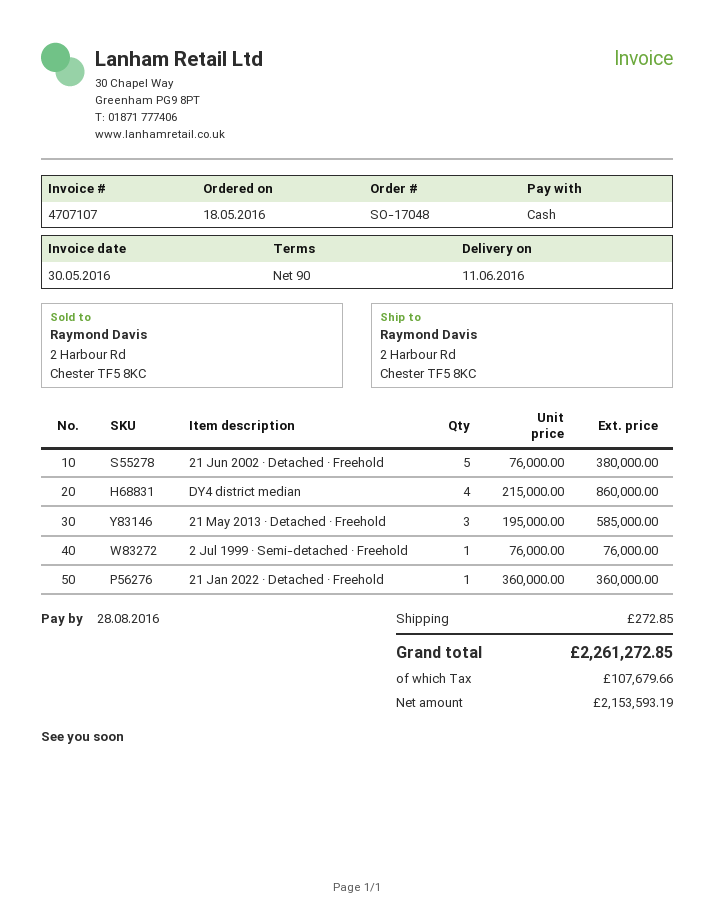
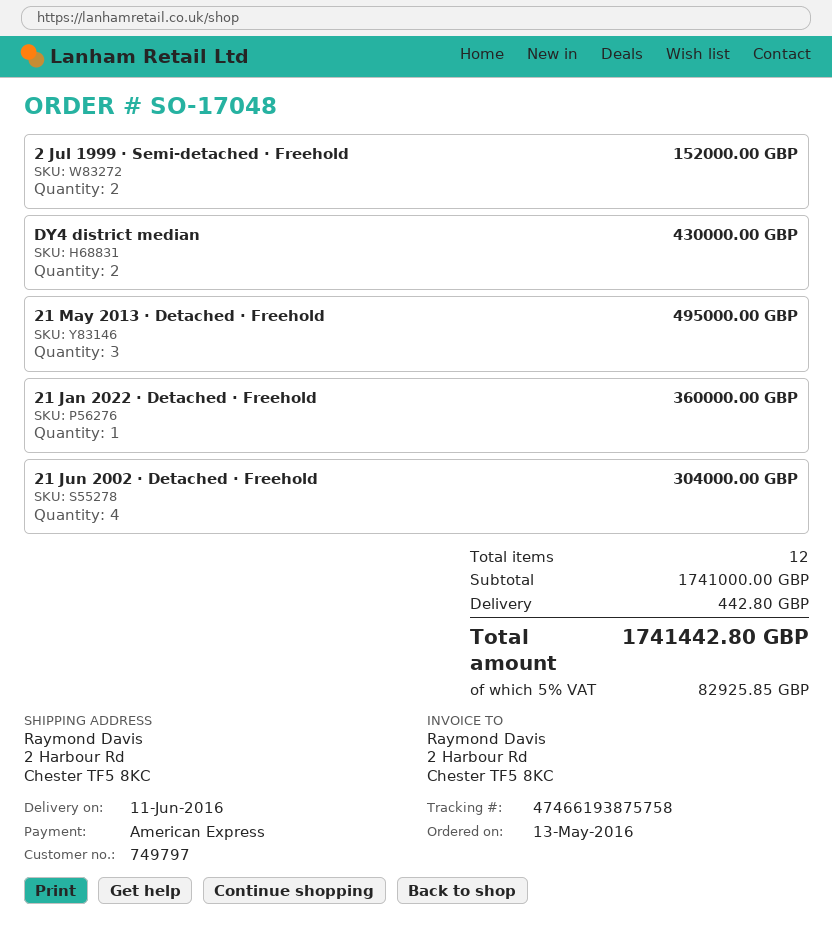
order date: 2016-05-18 -> 2016-05-13
payment method: cash -> American Express
21 Jun 2002 · Detached · Freehold: 5 for 380000.00 -> 4 for 304000.00
DY4 district median: 4 for 860000.00 -> 2 for 430000.00
21 May 2013 · Detached · Freehold: 3 for 585000.00 -> 3 for 495000.00
2 Jul 1999 · Semi-detached · Freehold: 1 for 76000.00 -> 2 for 152000.00
shipping: 272.85 -> 442.80
tax: 107679.66 -> 82925.85
total: 2261272.85 -> 1741442.80

